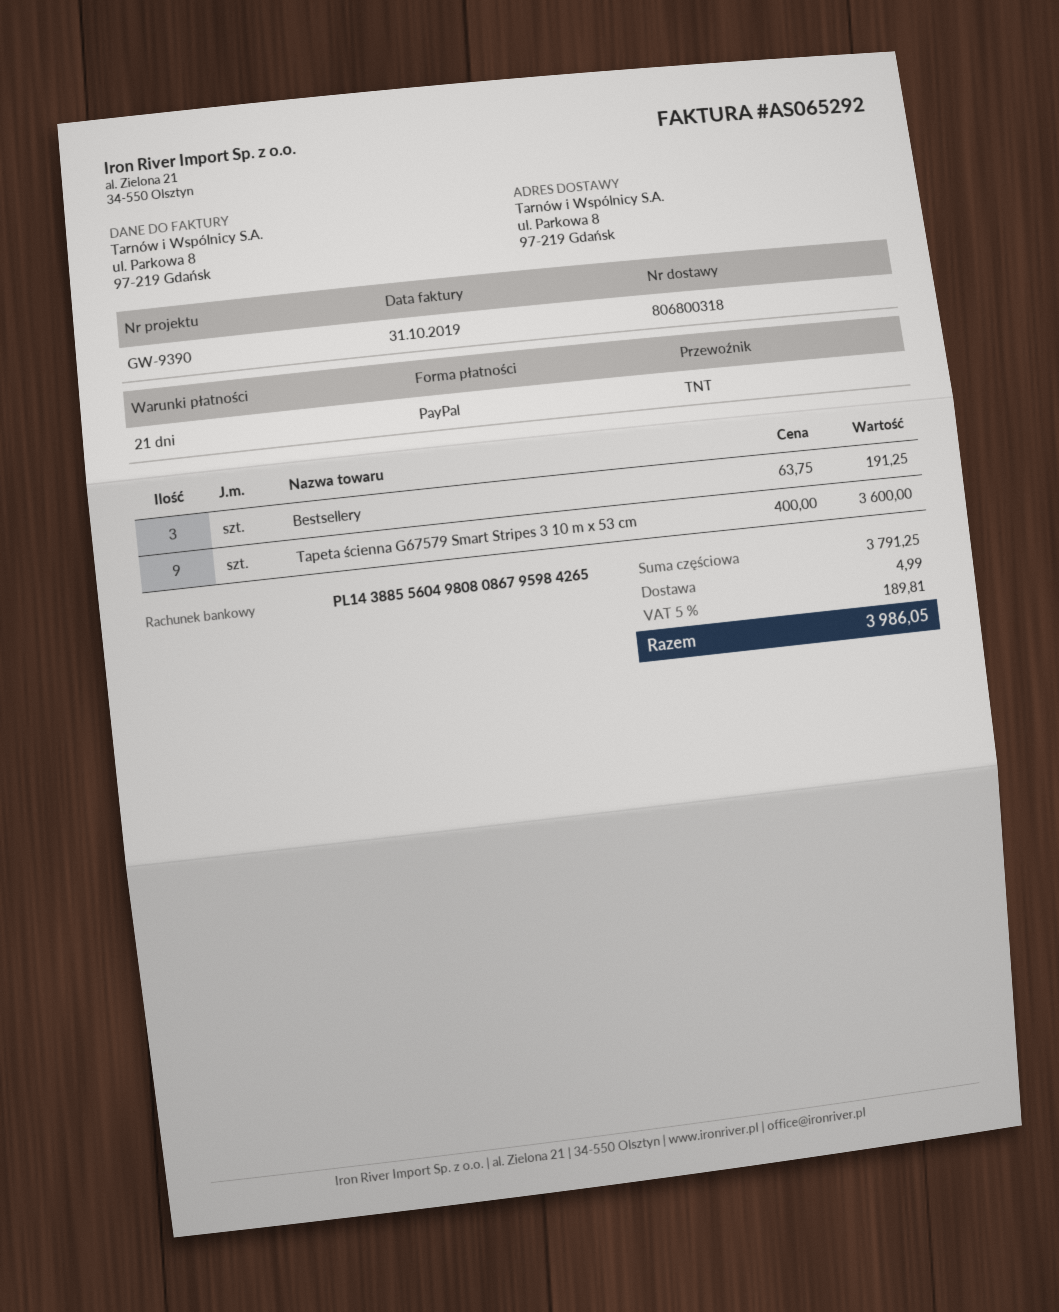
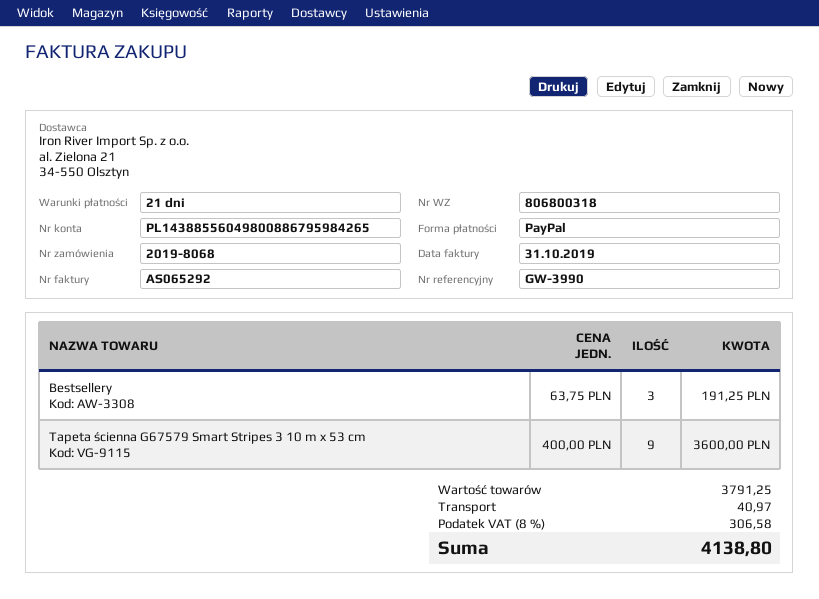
reference: GW-9390 -> GW-3990
bank account: PL14388556049808086795984265 -> PL14388556049800886795984265
shipping: 4.99 -> 40.97
tax: 5% = 189.81 -> 8% = 306.58
total: 3986.05 -> 4138.80

